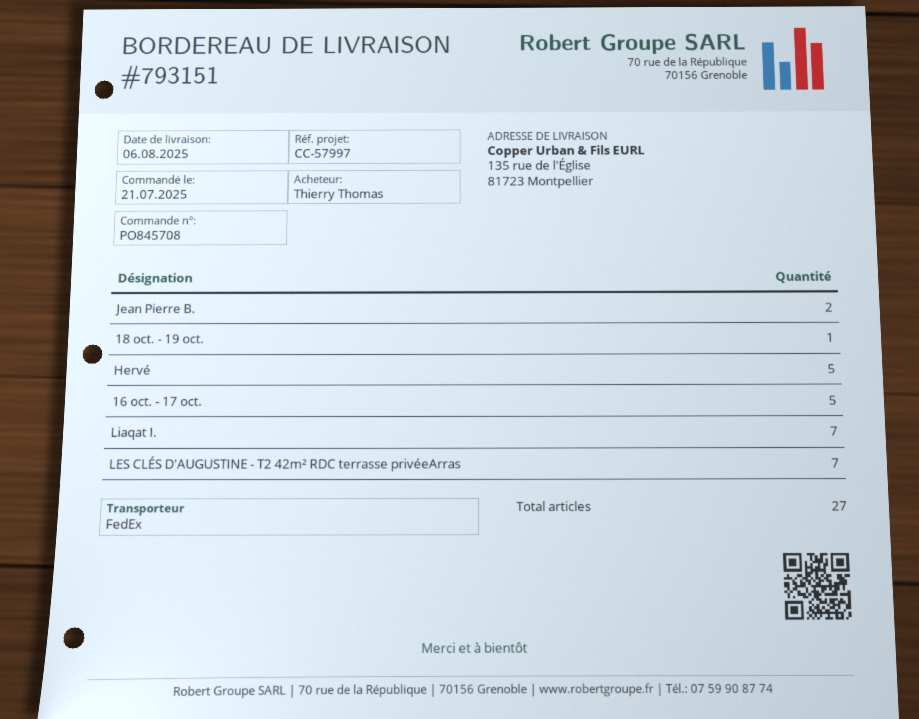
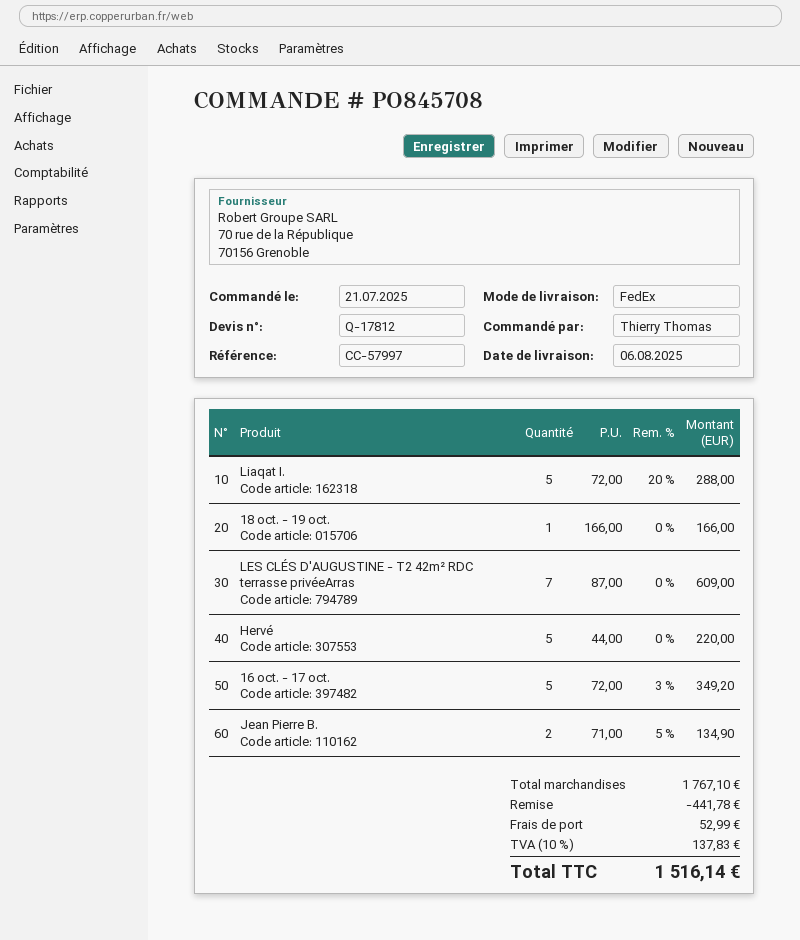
Liaqat I.: 7 -> 5

